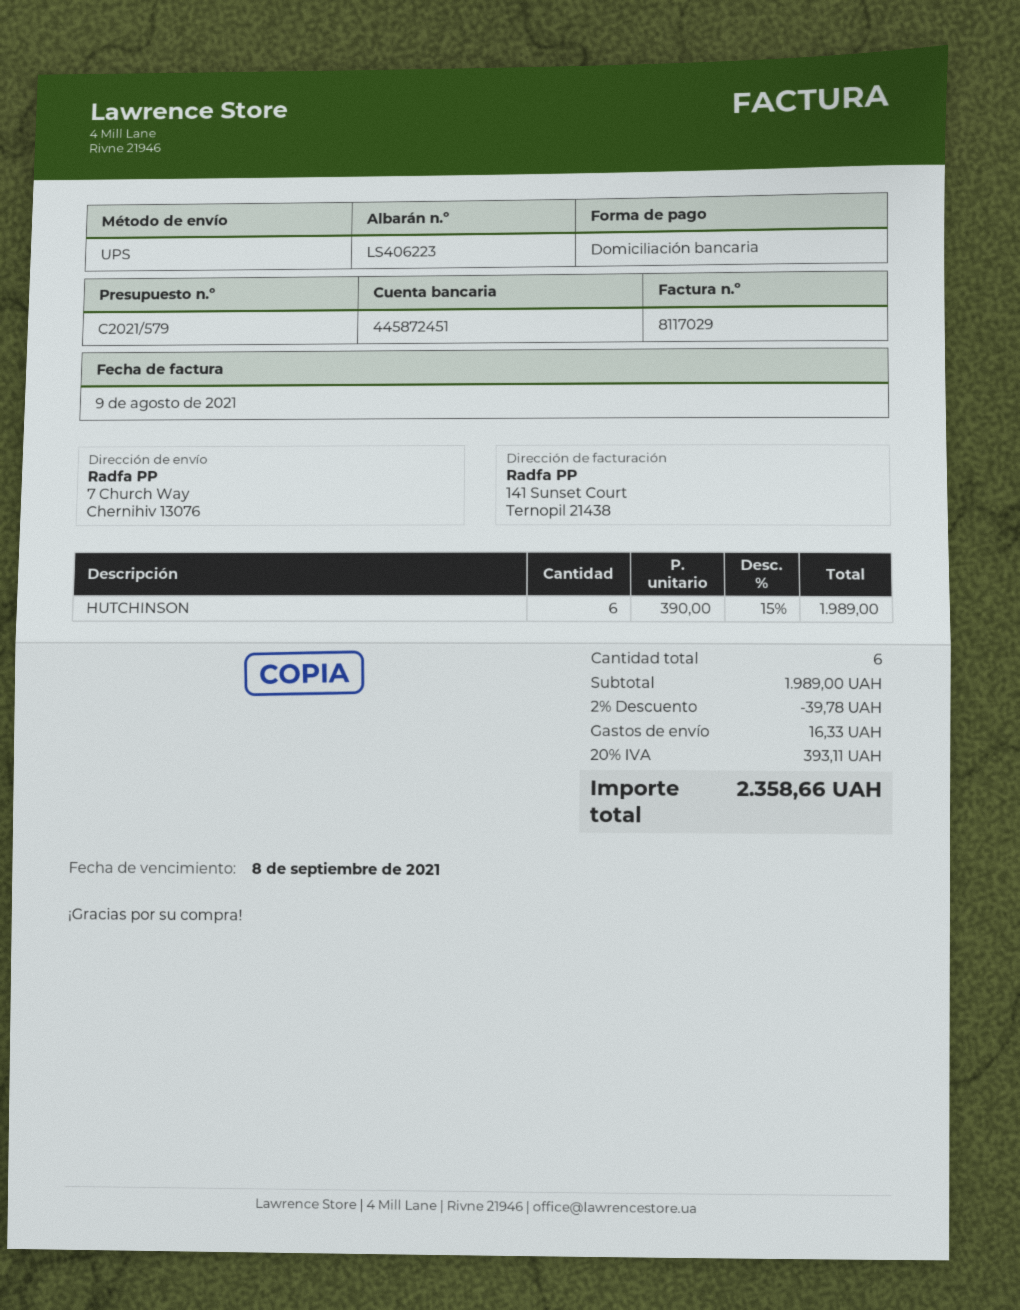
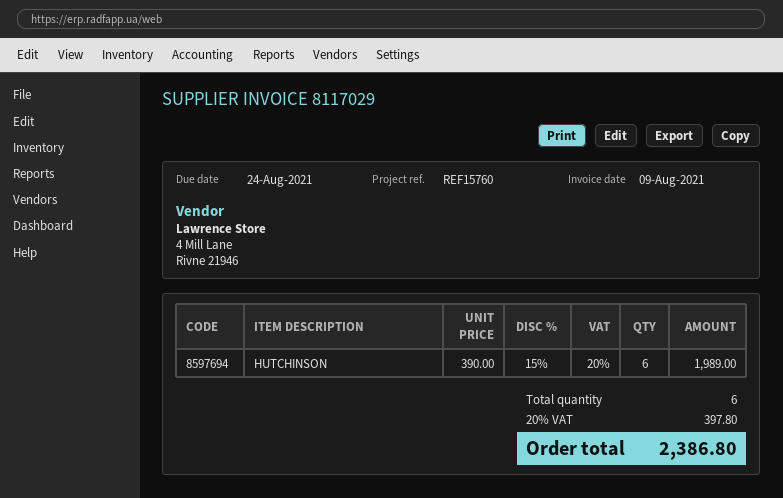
due date: 2021-09-08 -> 2021-08-24
discount: 2% = 39.78 -> none
shipping: 16.33 -> none
tax: 20% = 393.11 -> 20% = 397.80
total: 2358.66 -> 2386.80

